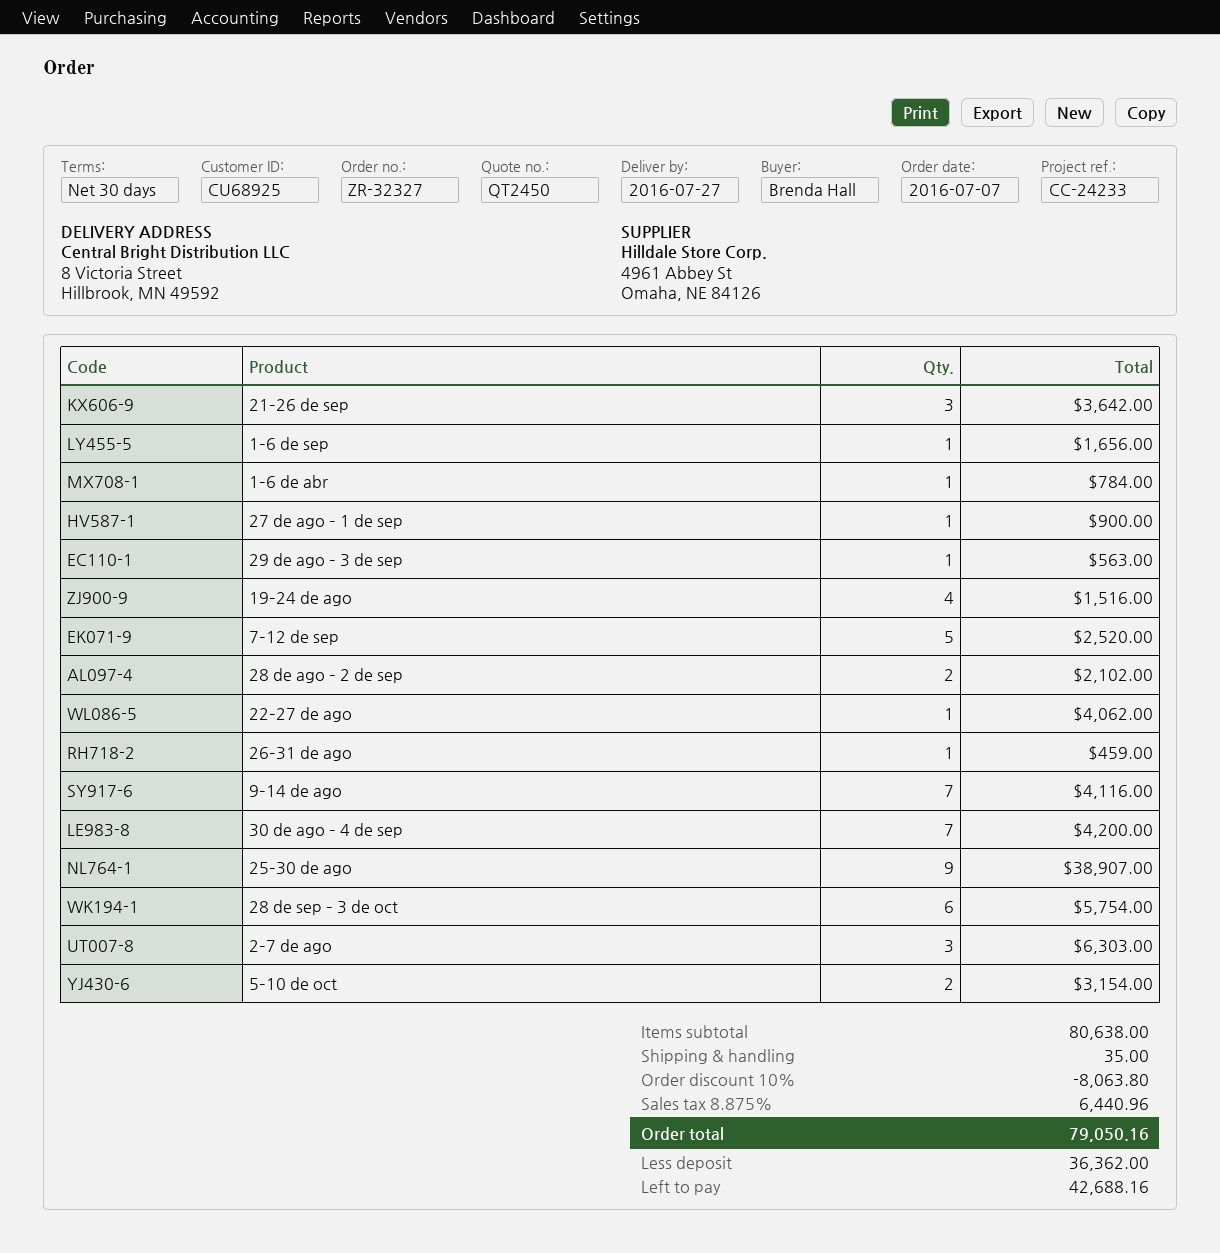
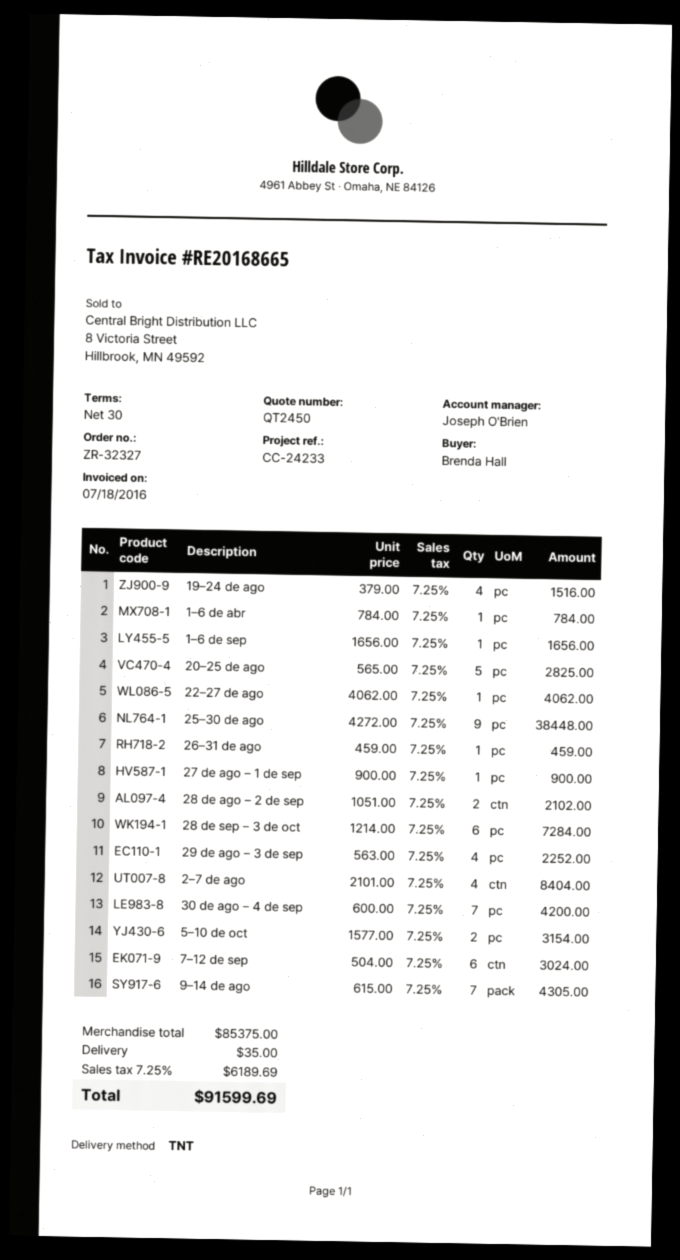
21–26 de sep: 3 for 3642.00 -> none
29 de ago – 3 de sep: 1 for 563.00 -> 4 for 2252.00
7–12 de sep: 5 for 2520.00 -> 6 for 3024.00
9–14 de ago: 7 for 4116.00 -> 7 for 4305.00
25–30 de ago: 9 for 38907.00 -> 9 for 38448.00
28 de sep – 3 de oct: 6 for 5754.00 -> 6 for 7284.00
2–7 de ago: 3 for 6303.00 -> 4 for 8404.00
20–25 de ago: none -> 5 for 2825.00
subtotal: 80638.00 -> 85375.00
discount: 10% = 8063.80 -> none
tax: 8.875% = 6440.96 -> 7.25% = 6189.69
total: 79050.16 -> 91599.69

